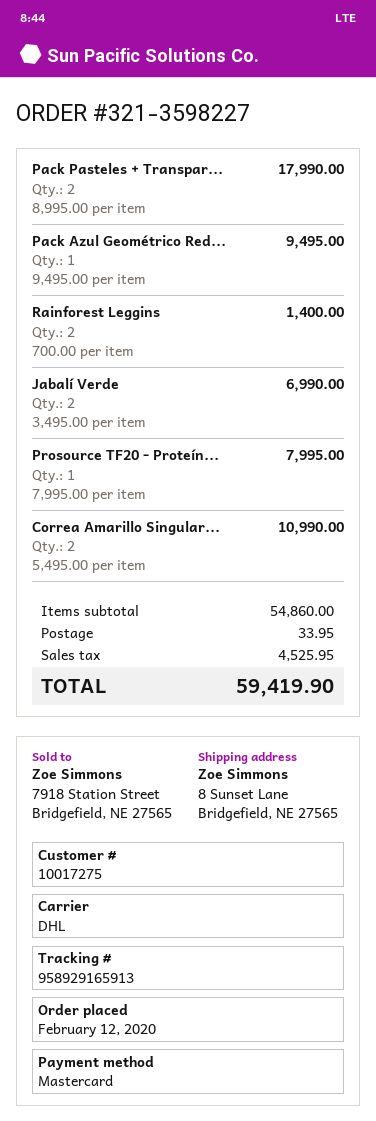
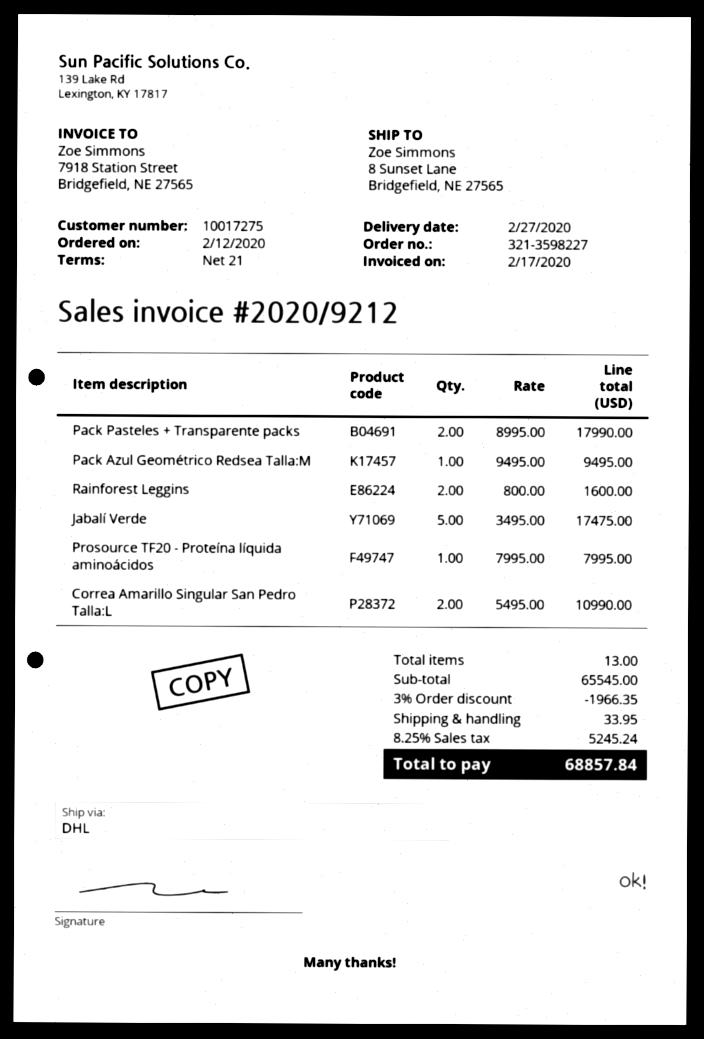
Rainforest Leggins: 2 x 700.00 = 1400.00 -> 2 x 800.00 = 1600.00
Jabalí Verde: 2 x 3495.00 = 6990.00 -> 5 x 3495.00 = 17475.00
subtotal: 54860.00 -> 65545.00
discount: none -> 3% = 1966.35
tax: 4525.95 -> 5245.24
total: 59419.90 -> 68857.84

